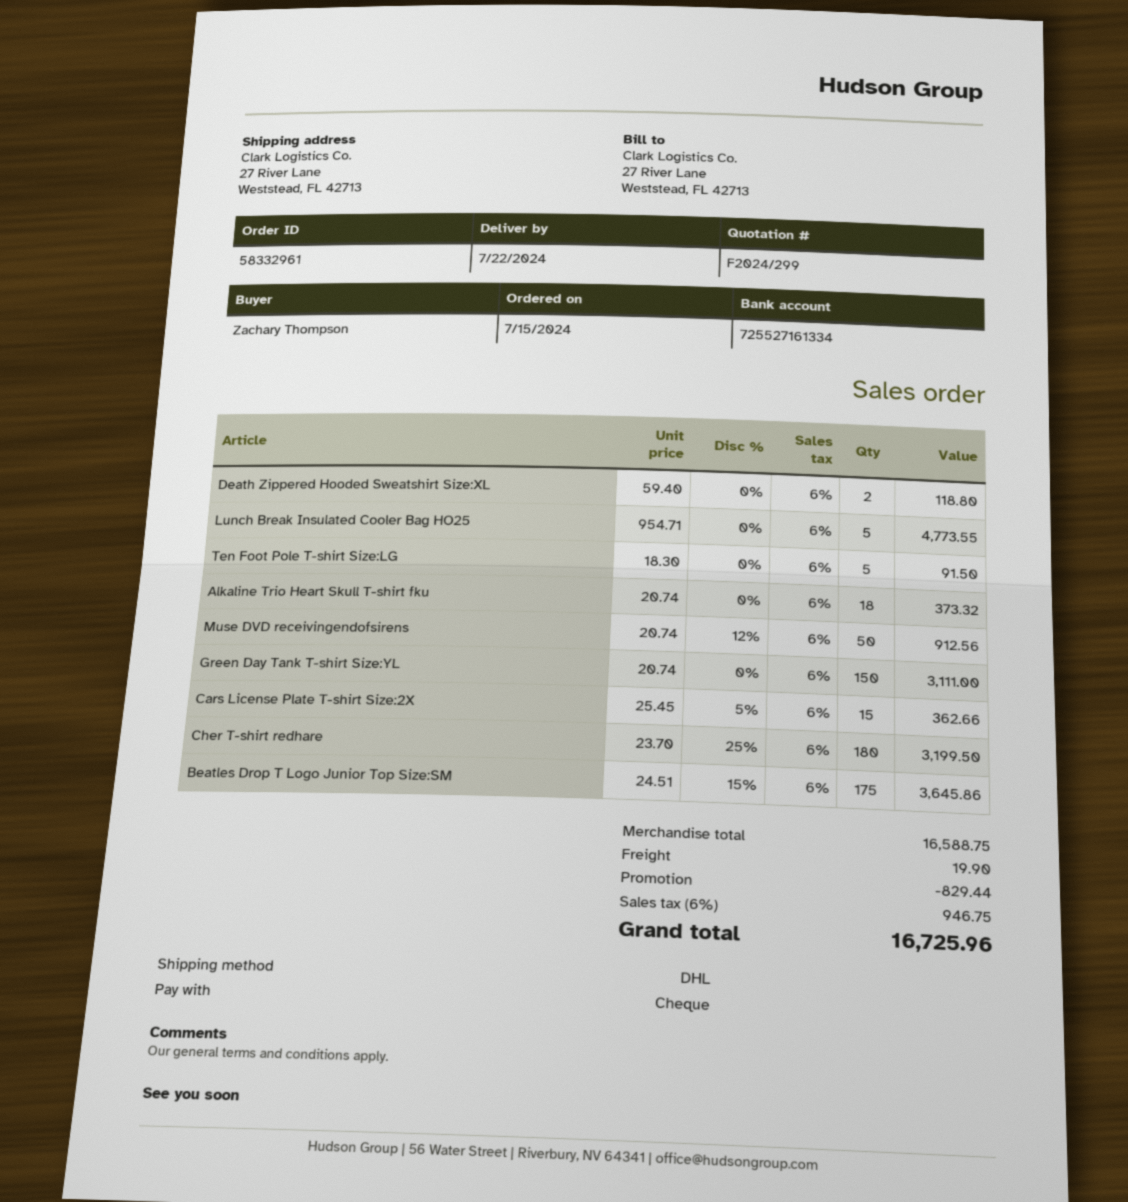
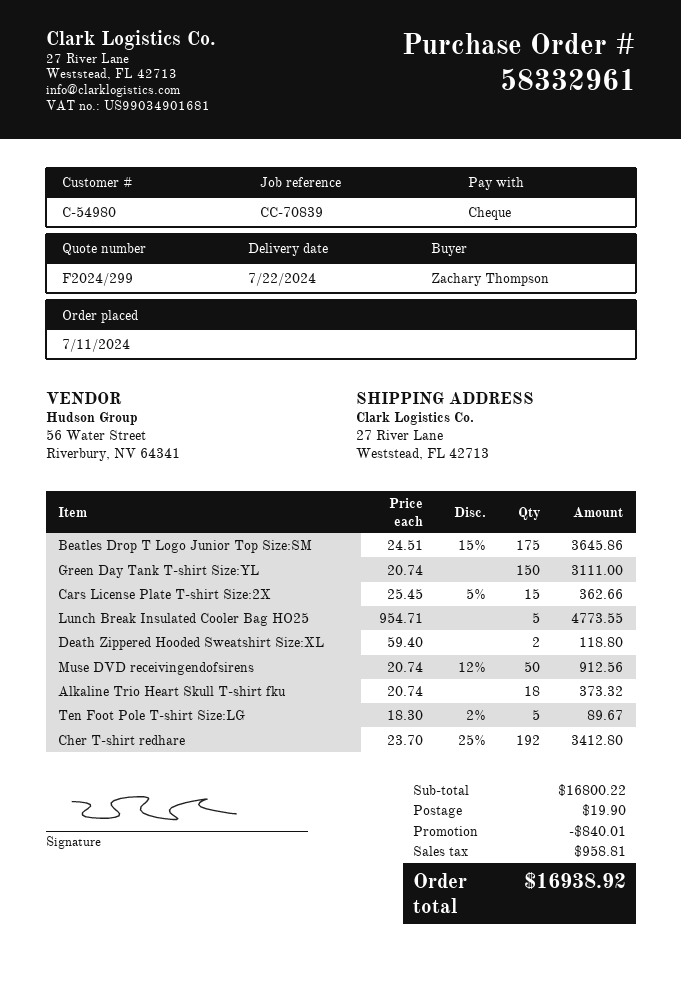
order date: 2024-07-15 -> 2024-07-11
Ten Foot Pole T-shirt Size:LG: 5 x 18.30 = 91.50 -> 5 x 18.30 - 2% = 89.67
Cher T-shirt redhare: 180 x 23.70 - 25% = 3199.50 -> 192 x 23.70 - 25% = 3412.80
subtotal: 16588.75 -> 16800.22
discount: 829.44 -> 840.01
tax: 946.75 -> 958.81
total: 16725.96 -> 16938.92

